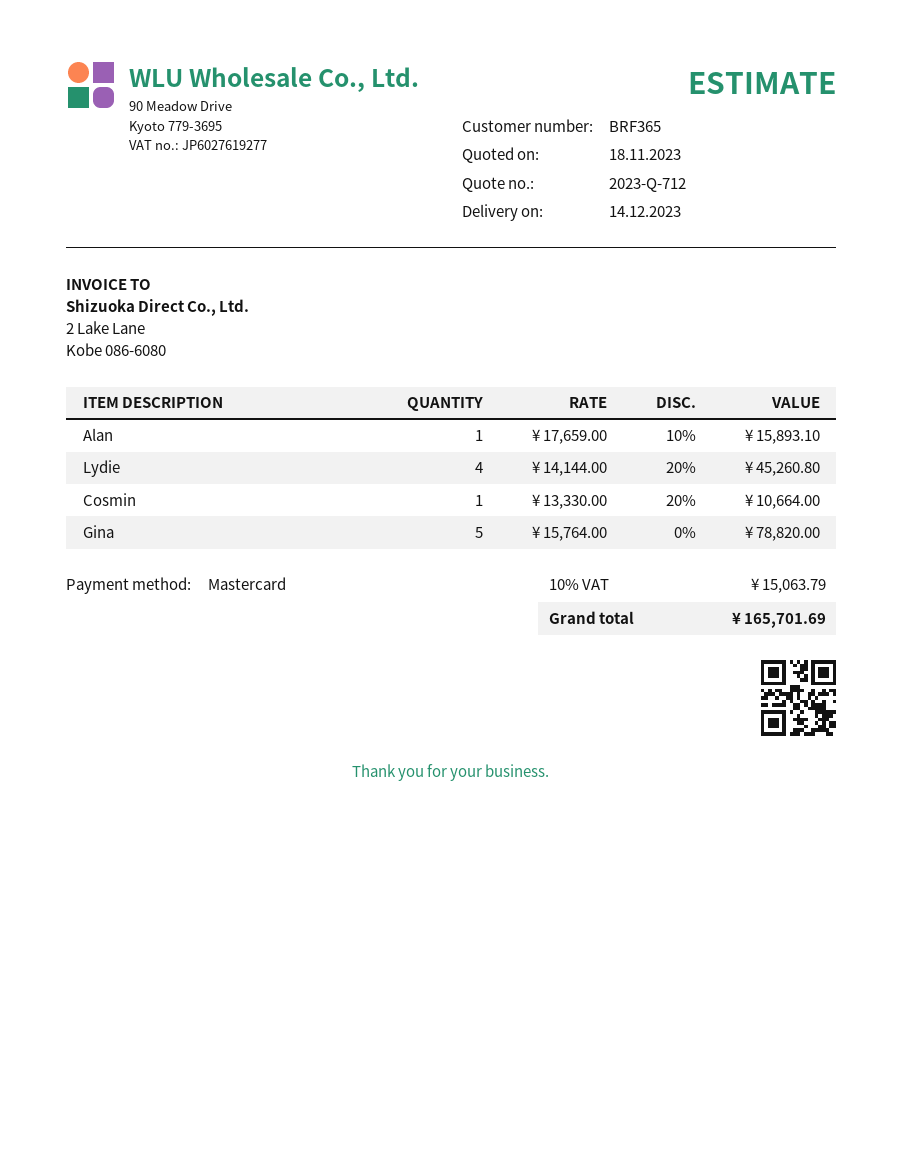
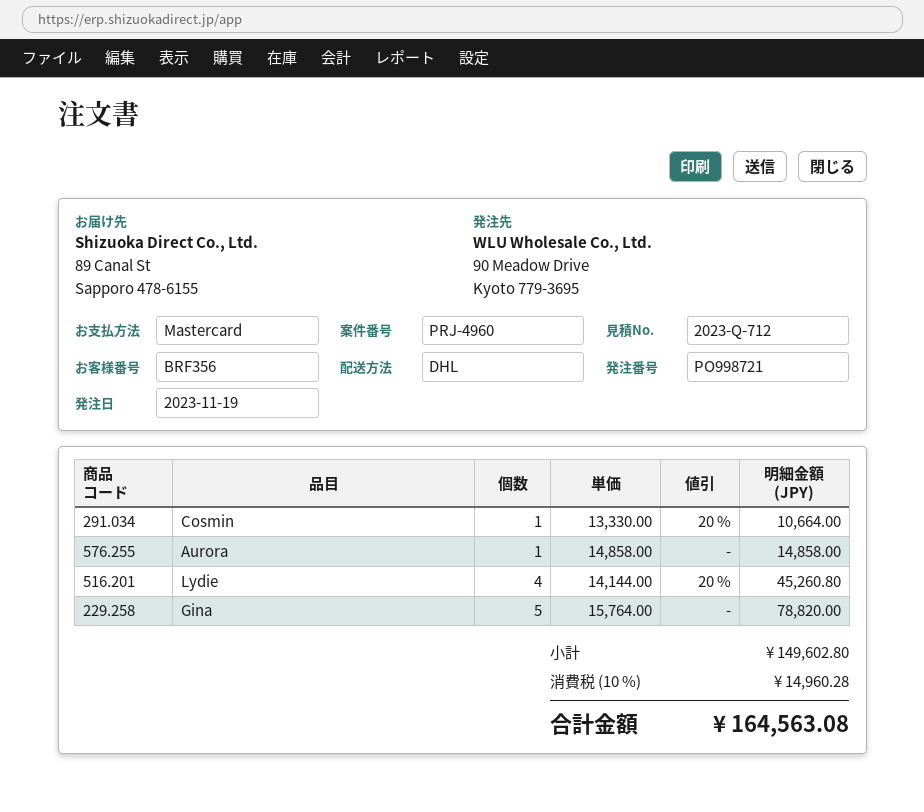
customer number: BRF365 -> BRF356
Alan: 1 x 17659.00 - 10% = 15893.10 -> none
Aurora: none -> 1 x 14858.00 = 14858.00
tax: 10% = 15063.79 -> 10% = 14960.28
total: 165701.69 -> 164563.08

